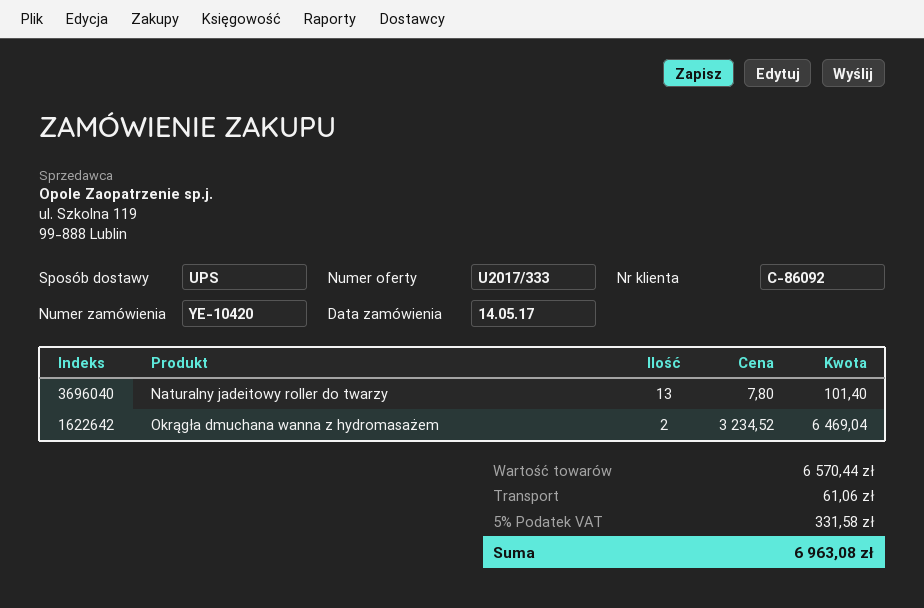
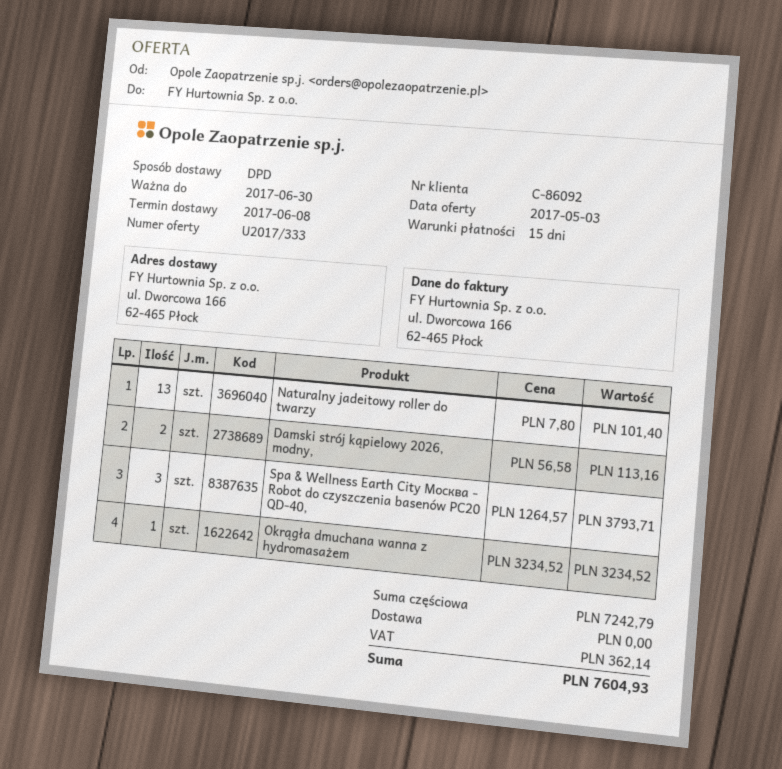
shipping method: UPS -> DPD
Okrągła dmuchana wanna z hydromasażem: 2 x 3234.52 = 6469.04 -> 1 x 3234.52 = 3234.52
Damski strój kąpielowy 2026, modny,: none -> 2 x 56.58 = 113.16
Spa & Wellness Earth City Москва - Robot do czyszczenia basenów PC20 QD-40,: none -> 3 x 1264.57 = 3793.71
subtotal: 6570.44 -> 7242.79
shipping: 61.06 -> 0.00
tax: 331.58 -> 362.14
total: 6963.08 -> 7604.93

